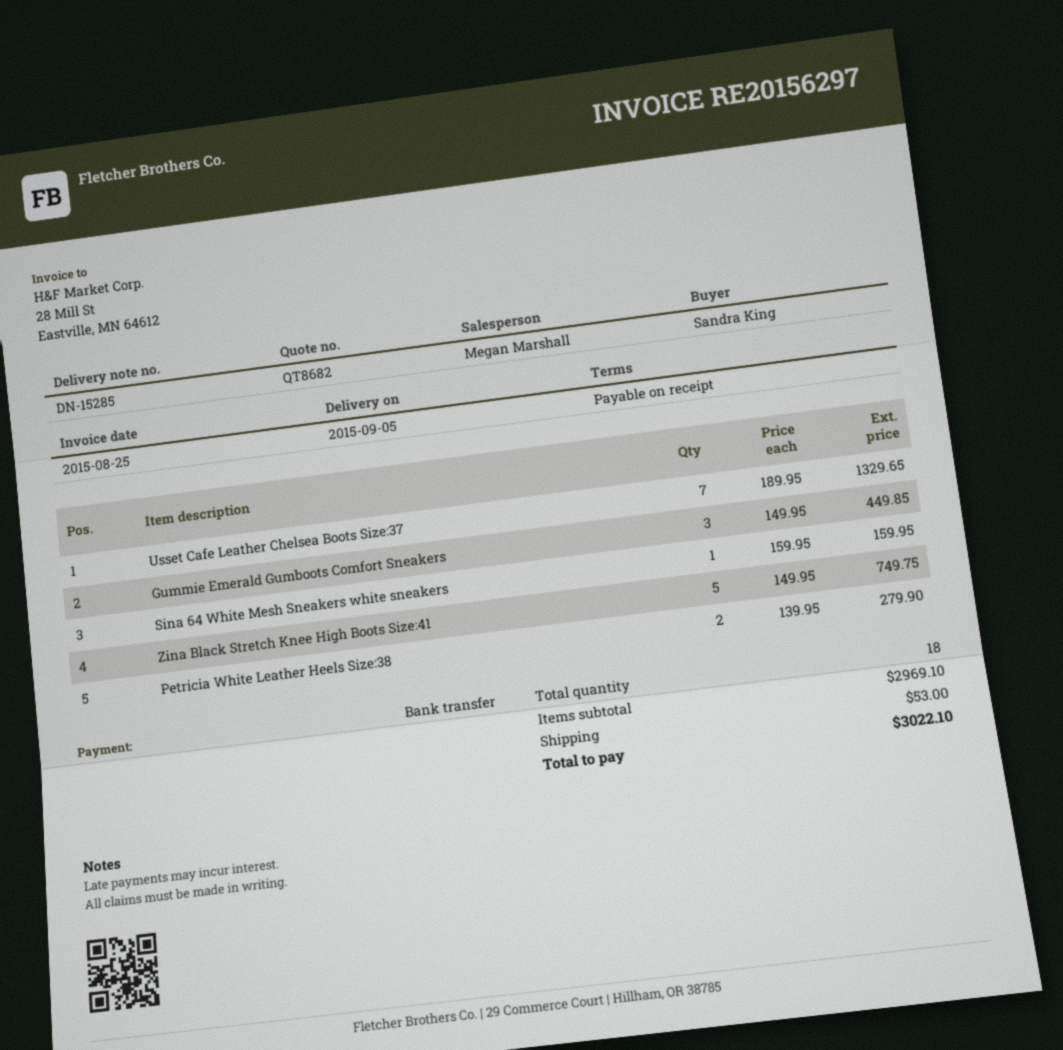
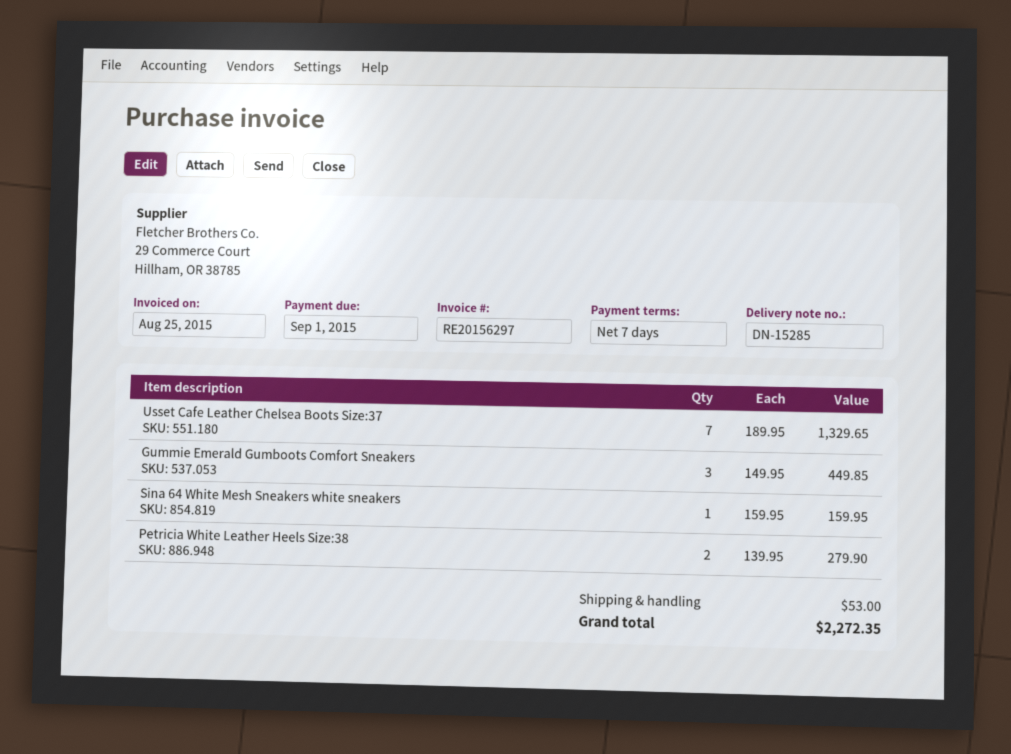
payment terms: on receipt -> 7 days
Zina Black Stretch Knee High Boots Size:41: 5 x 149.95 = 749.75 -> none
total: 3022.10 -> 2272.35

